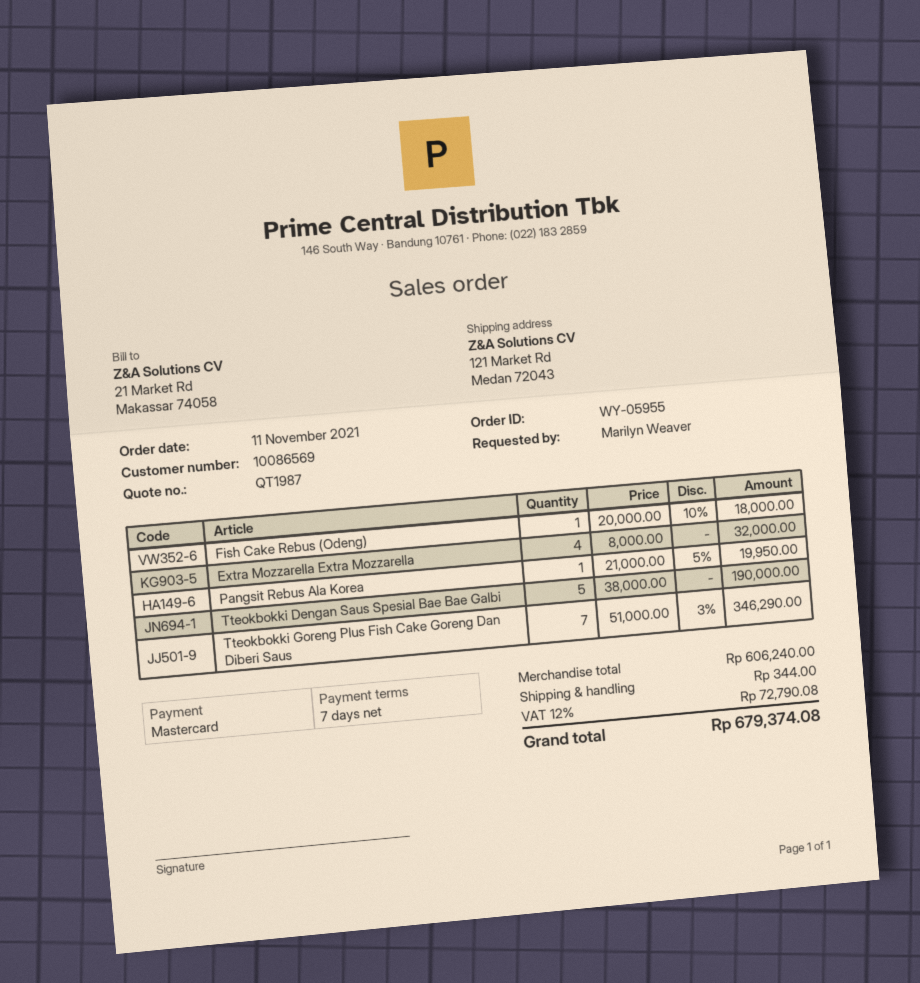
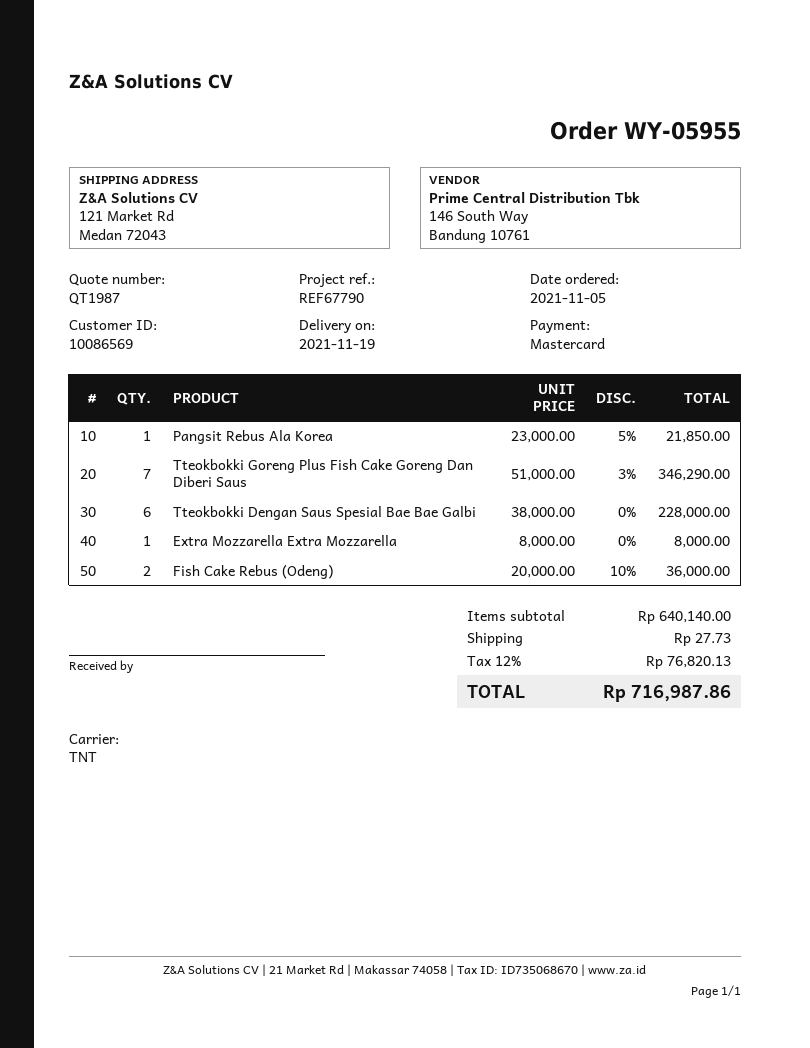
order date: 2021-11-11 -> 2021-11-05
Fish Cake Rebus (Odeng): 1 x 20000.00 - 10% = 18000.00 -> 2 x 20000.00 - 10% = 36000.00
Extra Mozzarella Extra Mozzarella: 4 x 8000.00 = 32000.00 -> 1 x 8000.00 = 8000.00
Pangsit Rebus Ala Korea: 1 x 21000.00 - 5% = 19950.00 -> 1 x 23000.00 - 5% = 21850.00
Tteokbokki Dengan Saus Spesial Bae Bae Galbi: 5 x 38000.00 = 190000.00 -> 6 x 38000.00 = 228000.00
subtotal: 606240.00 -> 640140.00
shipping: 344.00 -> 27.73
tax: 12% = 72790.08 -> 12% = 76820.13
total: 679374.08 -> 716987.86

